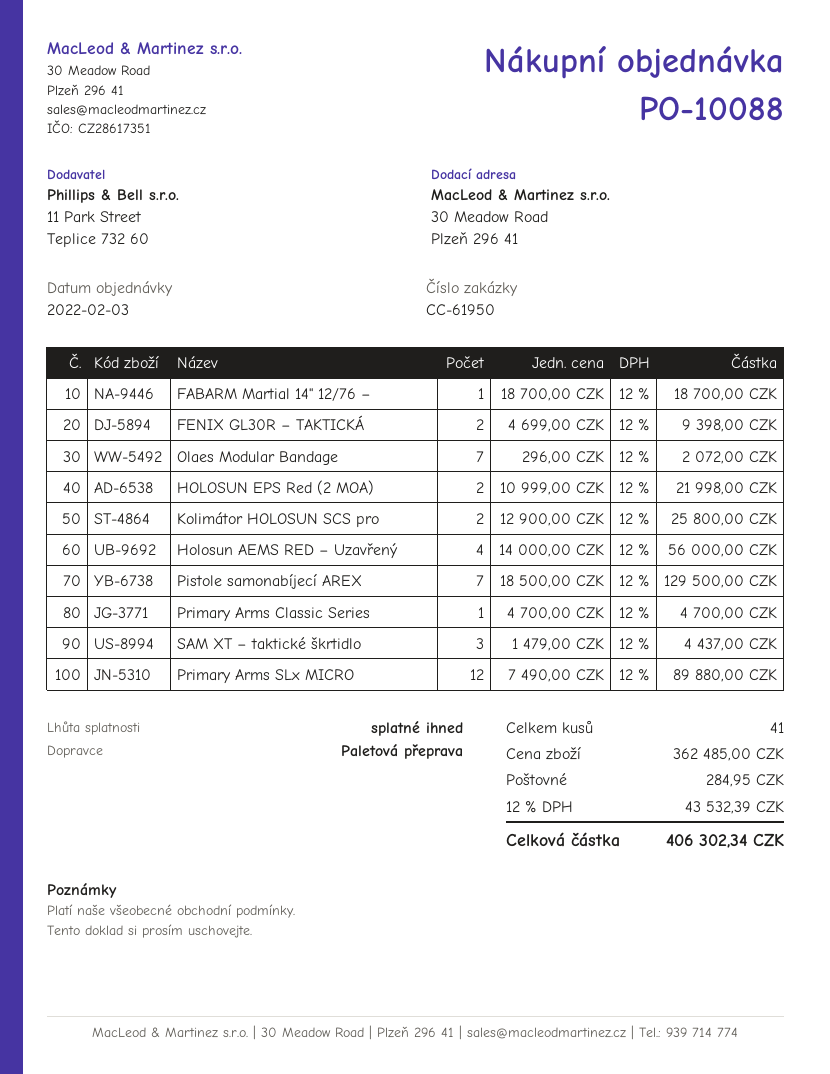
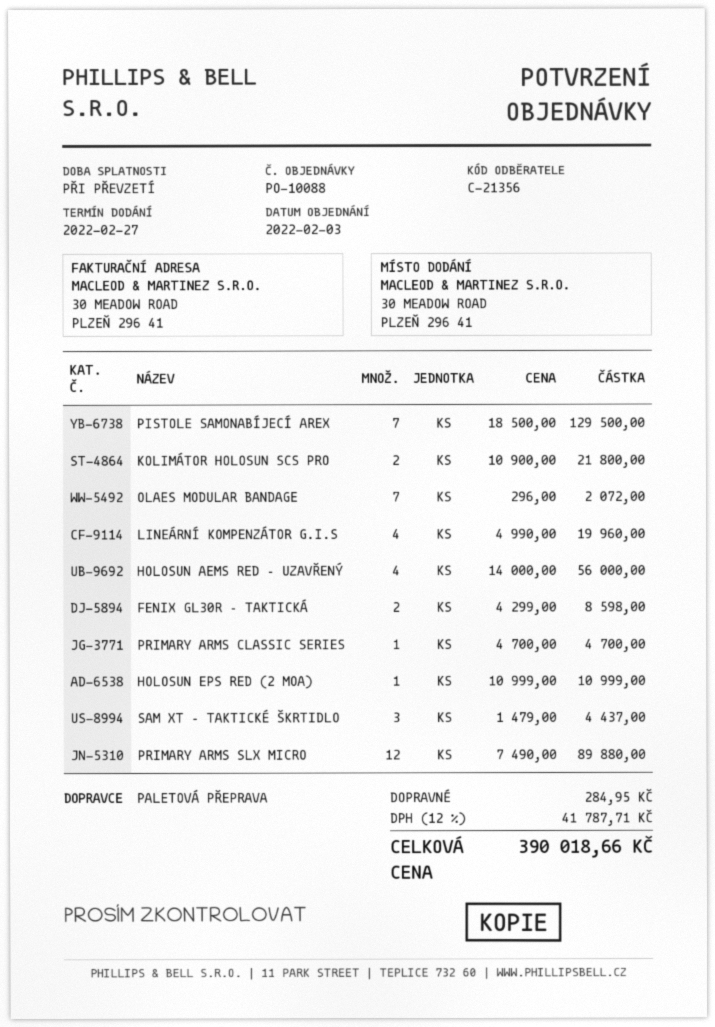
FABARM Martial 14" 12/76 –: 1 x 18700.00 = 18700.00 -> none
FENIX GL30R – TAKTICKÁ: 2 x 4699.00 = 9398.00 -> 2 x 4299.00 = 8598.00
HOLOSUN EPS Red (2 MOA): 2 x 10999.00 = 21998.00 -> 1 x 10999.00 = 10999.00
Kolimátor HOLOSUN SCS pro: 2 x 12900.00 = 25800.00 -> 2 x 10900.00 = 21800.00
LINEÁRNÍ KOMPENZÁTOR G.I.S: none -> 4 x 4990.00 = 19960.00
tax: 12% = 43532.39 -> 12% = 41787.71
total: 406302.34 -> 390018.66

